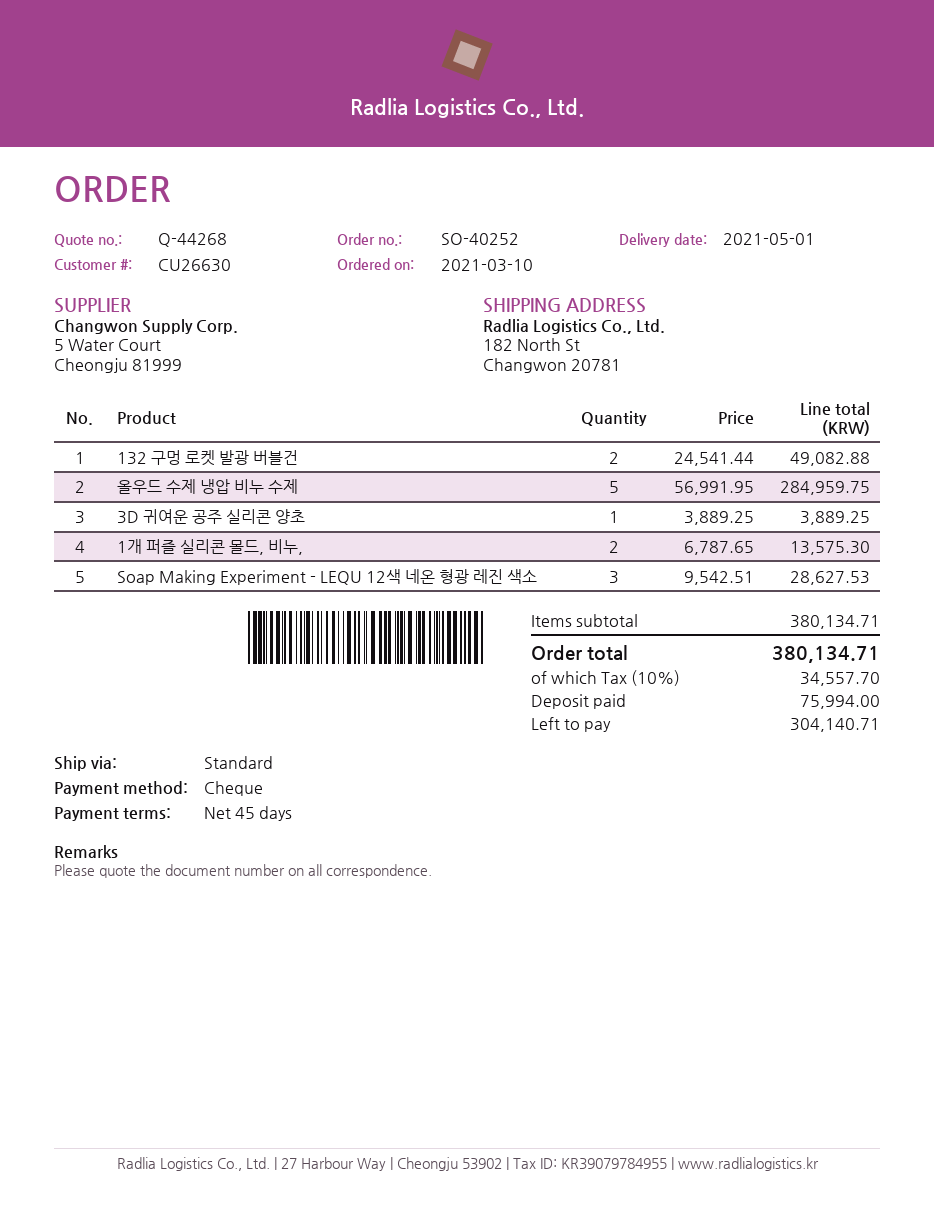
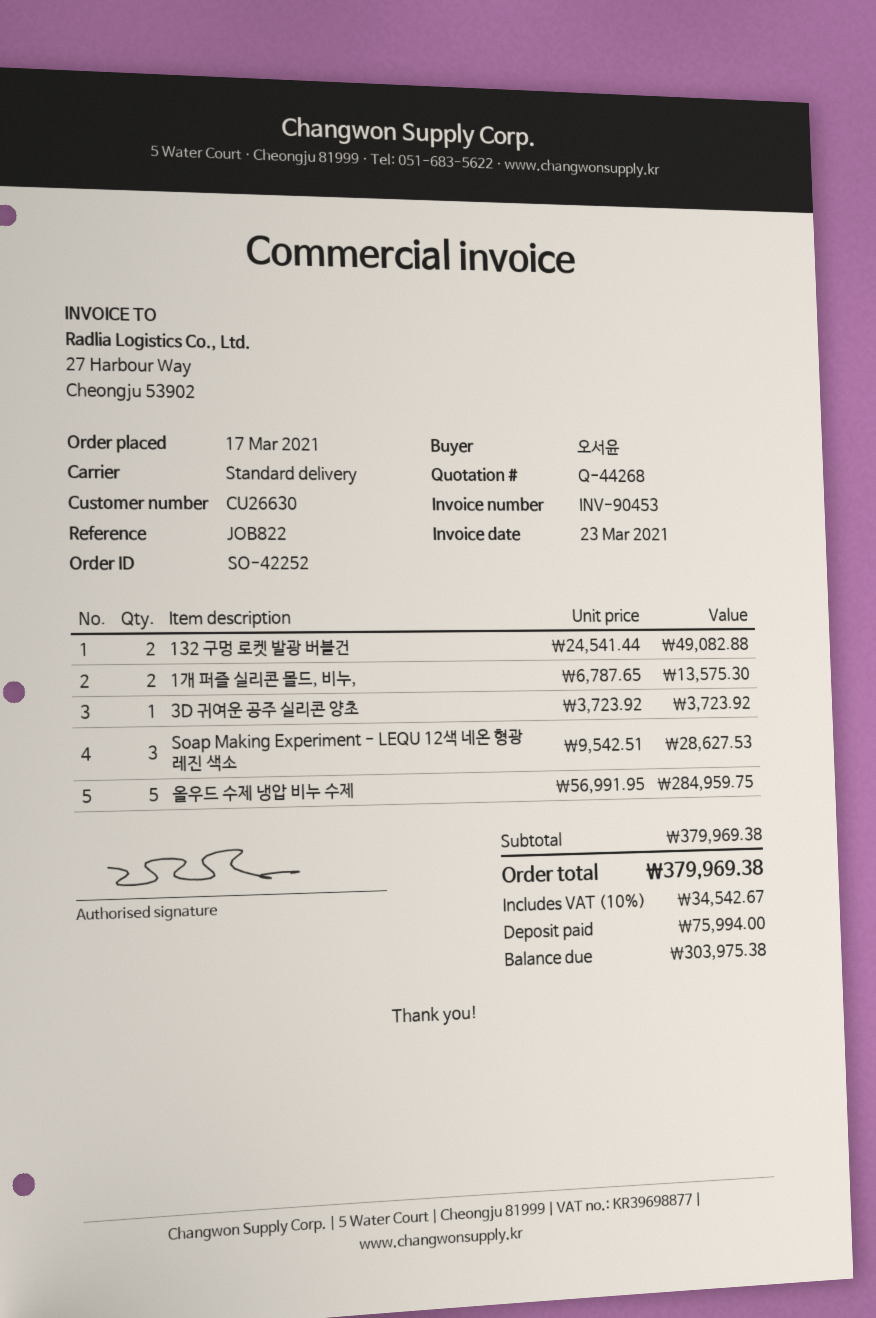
order number: SO-40252 -> SO-42252
order date: 2021-03-10 -> 2021-03-17
3D 귀여운 공주 실리콘 양초: 1 x 3889.25 = 3889.25 -> 1 x 3723.92 = 3723.92
subtotal: 380134.71 -> 379969.38
tax: 10% = 34557.70 -> 10% = 34542.67
total: 380134.71 -> 379969.38
balance: 304140.71 -> 303975.38

